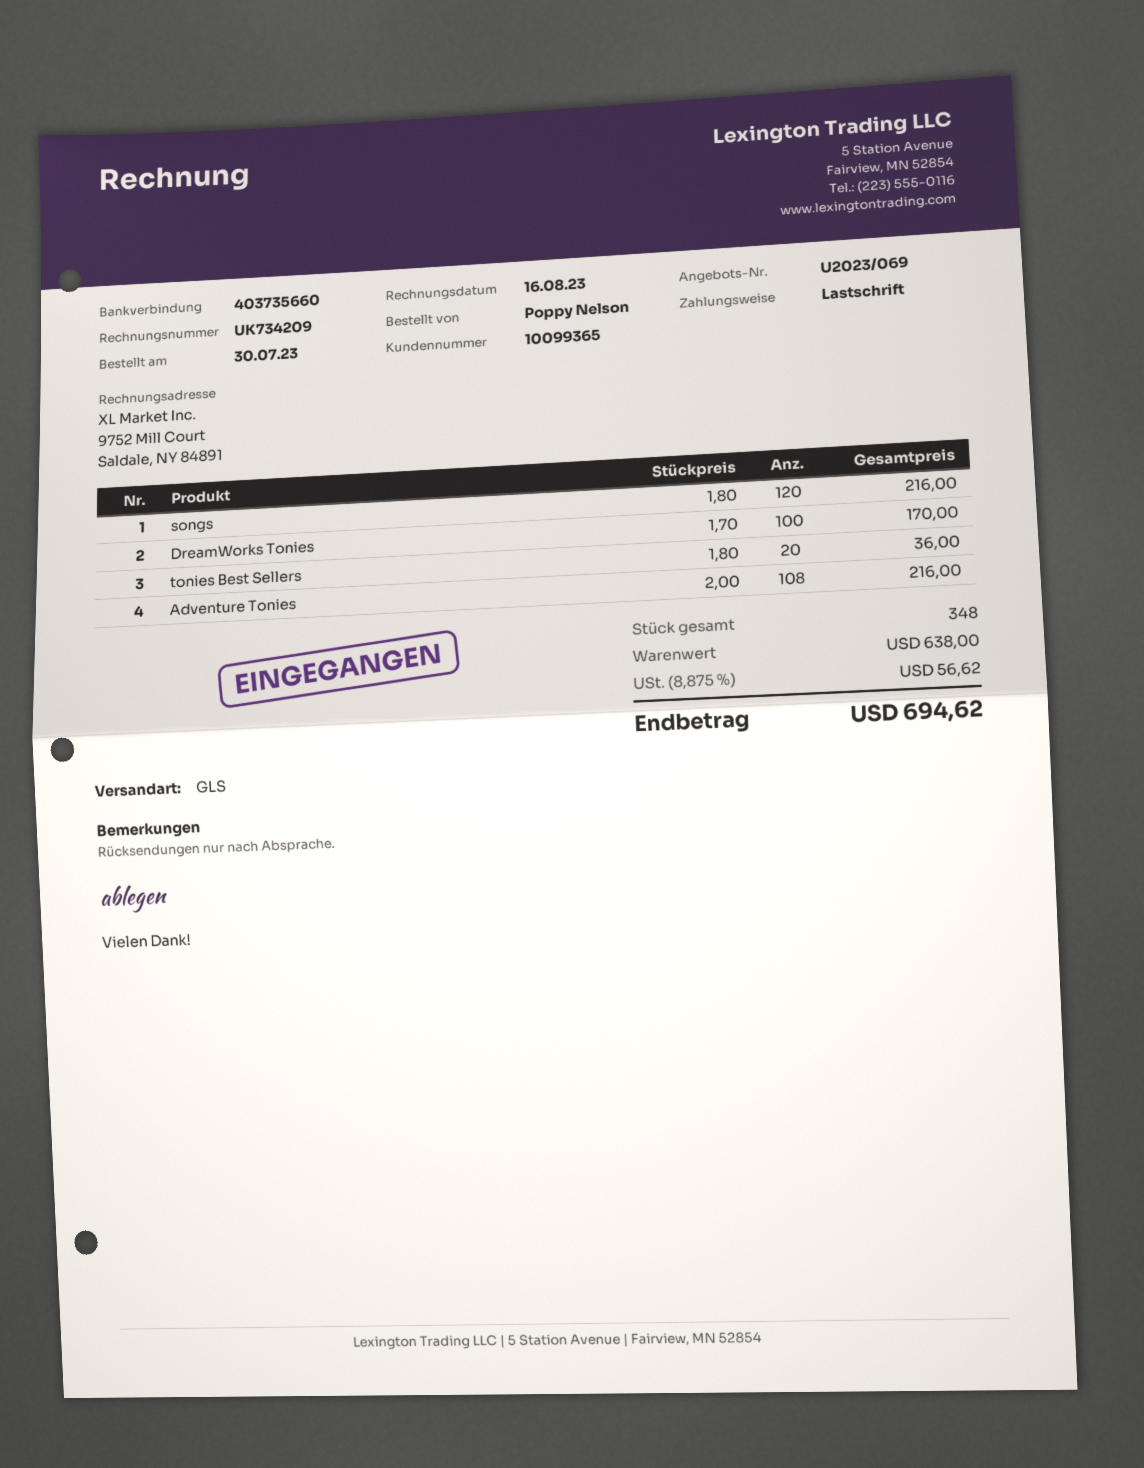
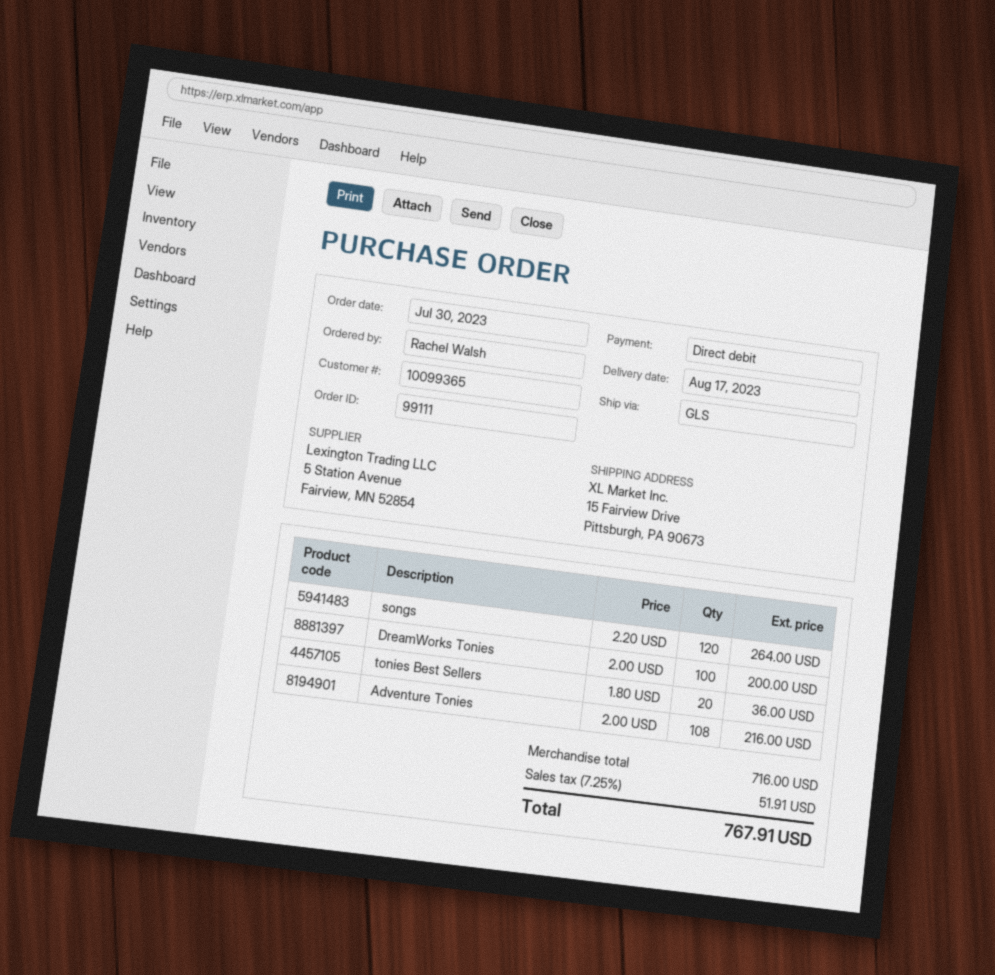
ordered by: Poppy Nelson -> Rachel Walsh
songs: 120 x 1.80 = 216.00 -> 120 x 2.20 = 264.00
DreamWorks Tonies: 100 x 1.70 = 170.00 -> 100 x 2.00 = 200.00
subtotal: 638.00 -> 716.00
tax: 8.875% = 56.62 -> 7.25% = 51.91
total: 694.62 -> 767.91

